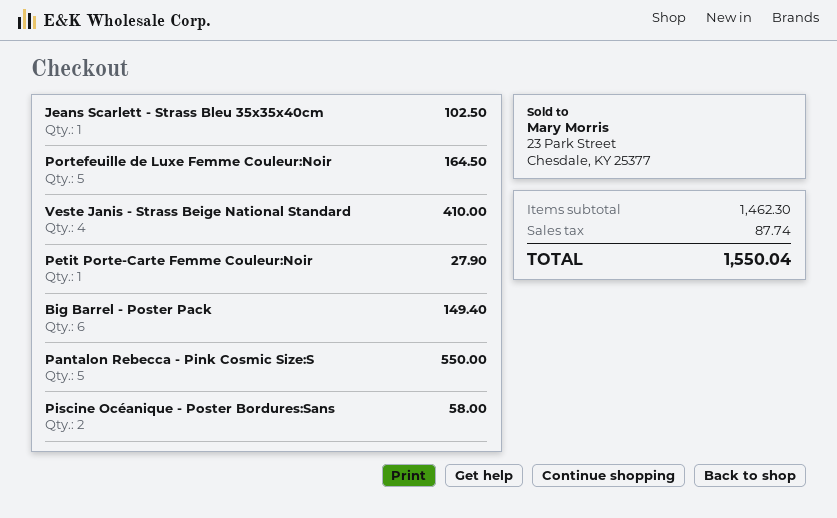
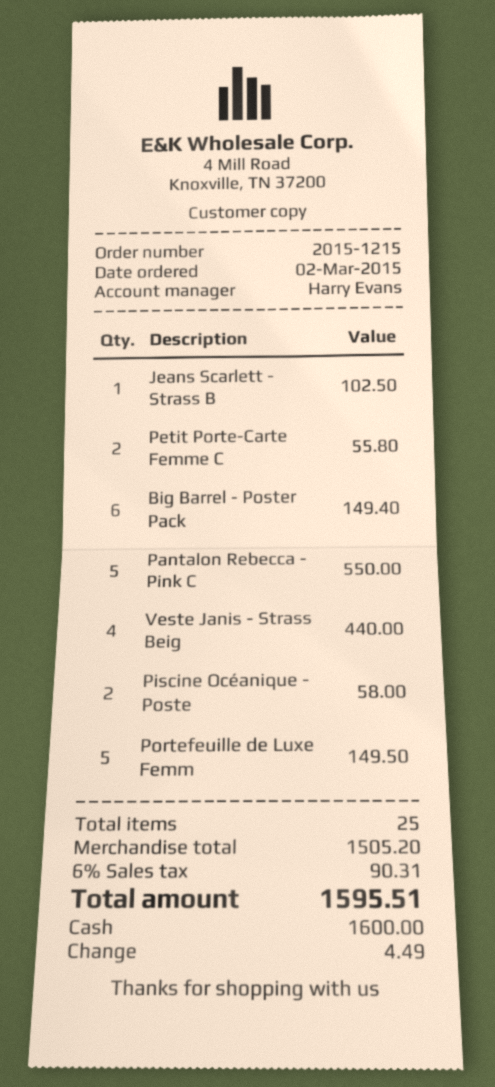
Portefeuille de Luxe Femme Couleur:Noir: 5 for 164.50 -> 5 for 149.50
Veste Janis - Strass Beige National Standard: 4 for 410.00 -> 4 for 440.00
Petit Porte-Carte Femme Couleur:Noir: 1 for 27.90 -> 2 for 55.80
subtotal: 1462.30 -> 1505.20
tax: 87.74 -> 90.31
total: 1550.04 -> 1595.51

